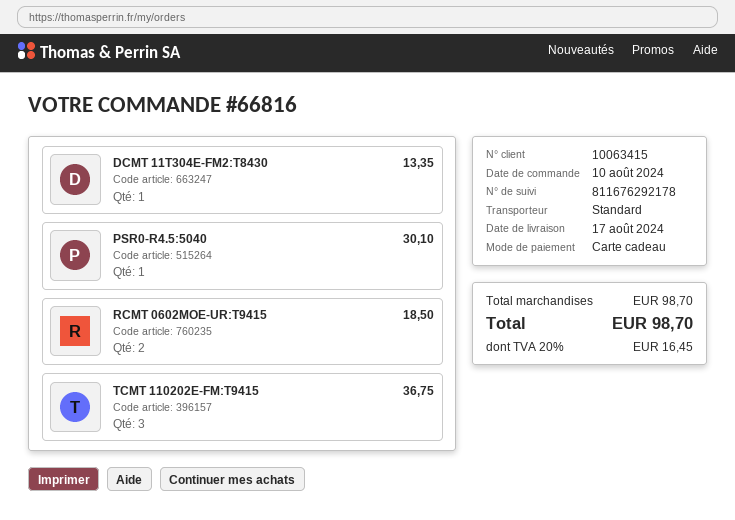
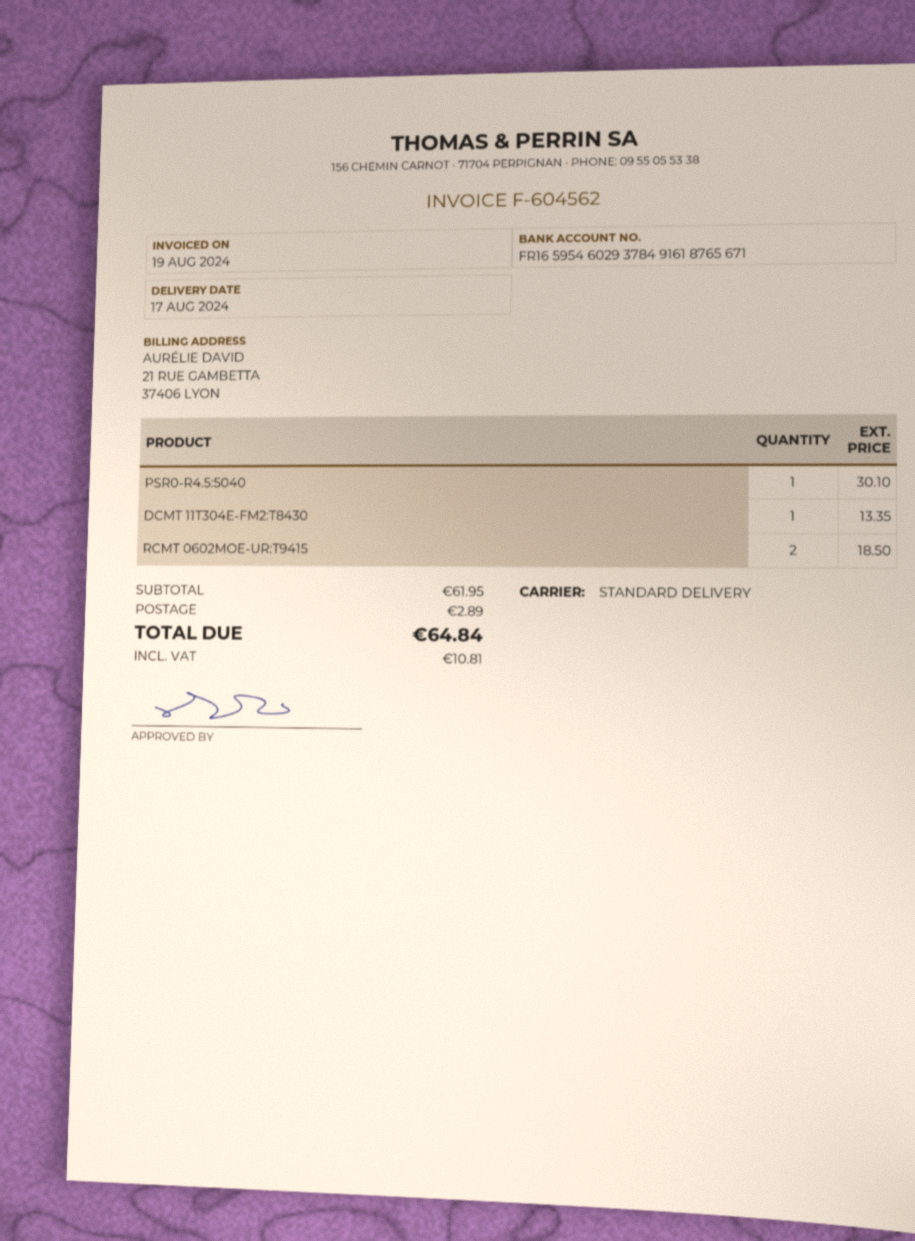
TCMT 110202E-FM:T9415: 3 for 36.75 -> none
subtotal: 98.70 -> 61.95
shipping: none -> 2.89
tax: 16.45 -> 10.81
total: 98.70 -> 64.84

